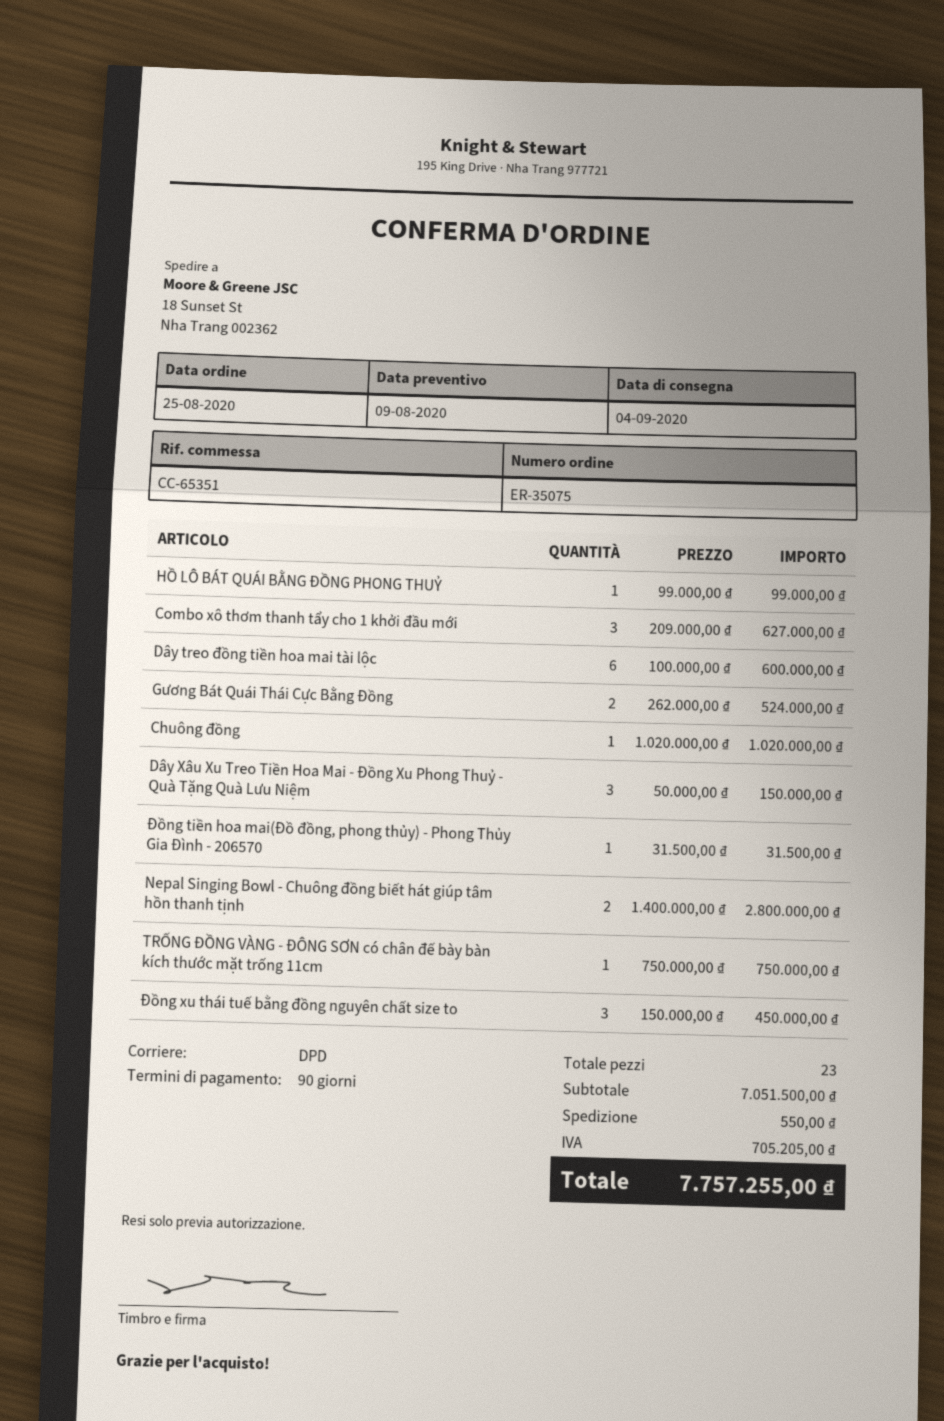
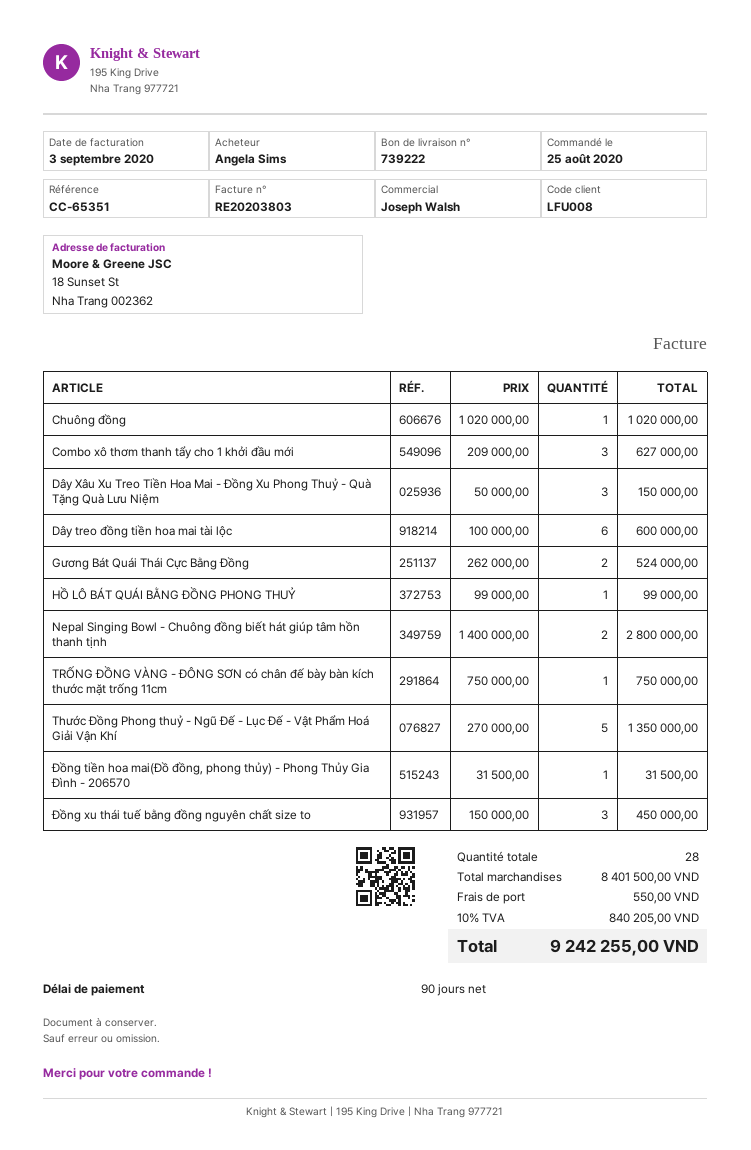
Thước Đồng Phong thuỷ - Ngũ Đế - Lục Đế - Vật Phẩm Hoá Giải Vận Khí: none -> 5 x 270000.00 = 1350000.00
total quantity: 23 -> 28
subtotal: 7051500.00 -> 8401500.00
tax: 705205.00 -> 840205.00
total: 7757255.00 -> 9242255.00

